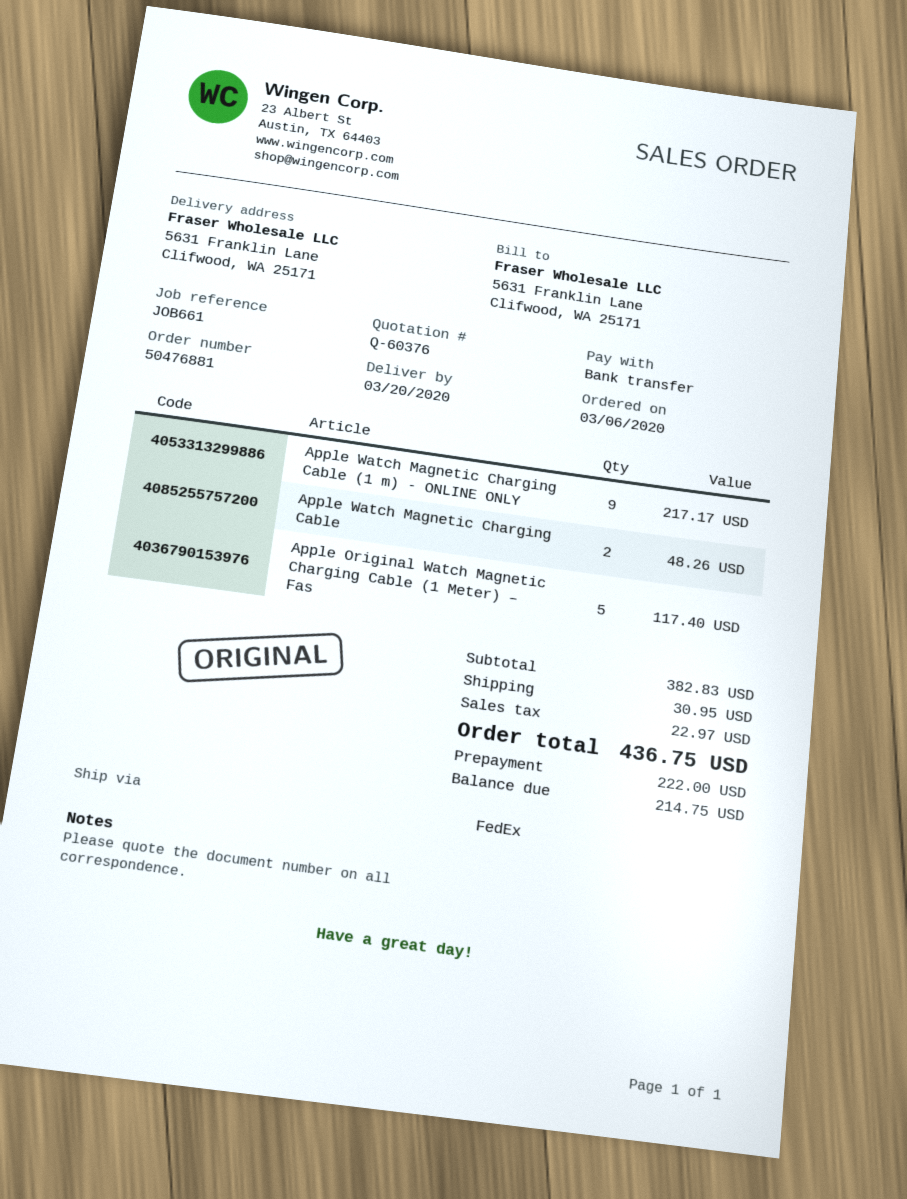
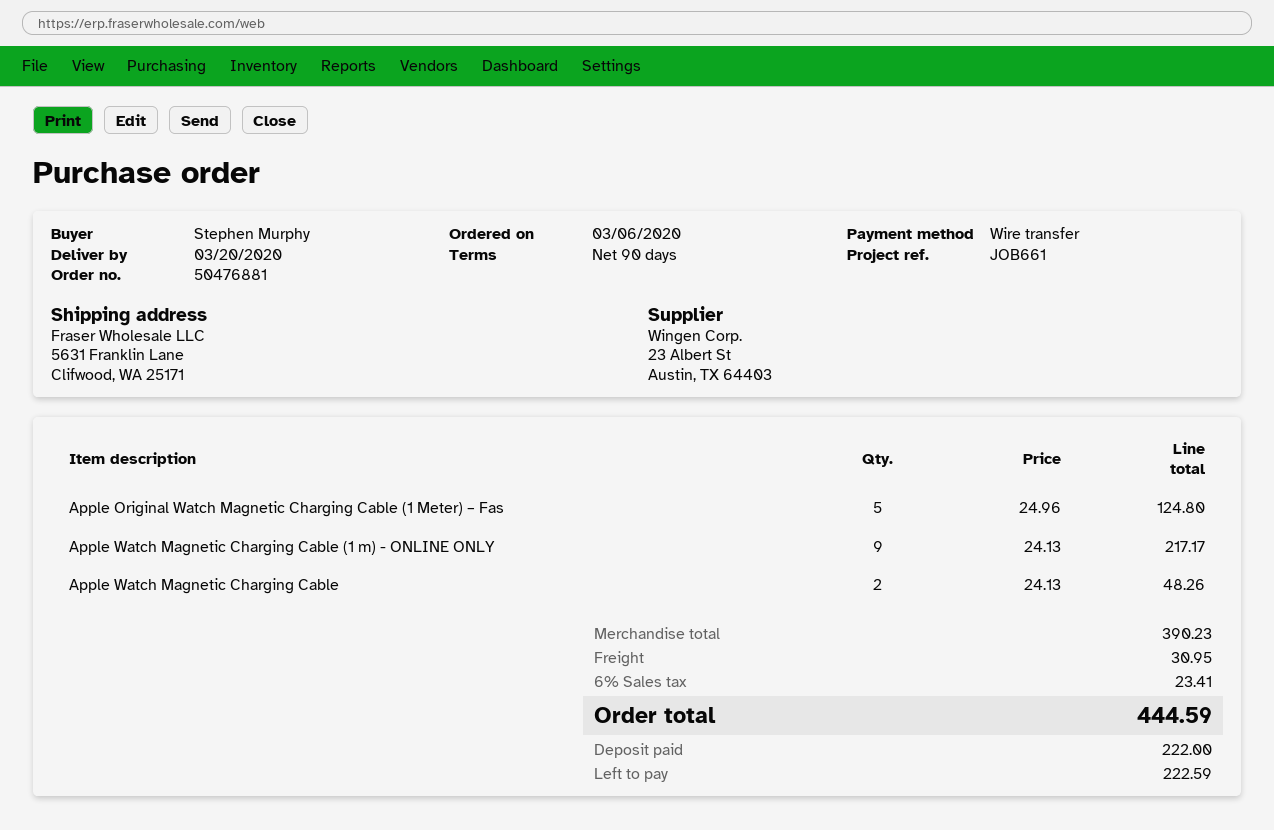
Apple Original Watch Magnetic Charging Cable (1 Meter) – Fas: 5 for 117.40 -> 5 for 124.80
subtotal: 382.83 -> 390.23
tax: 22.97 -> 23.41
total: 436.75 -> 444.59
balance: 214.75 -> 222.59

